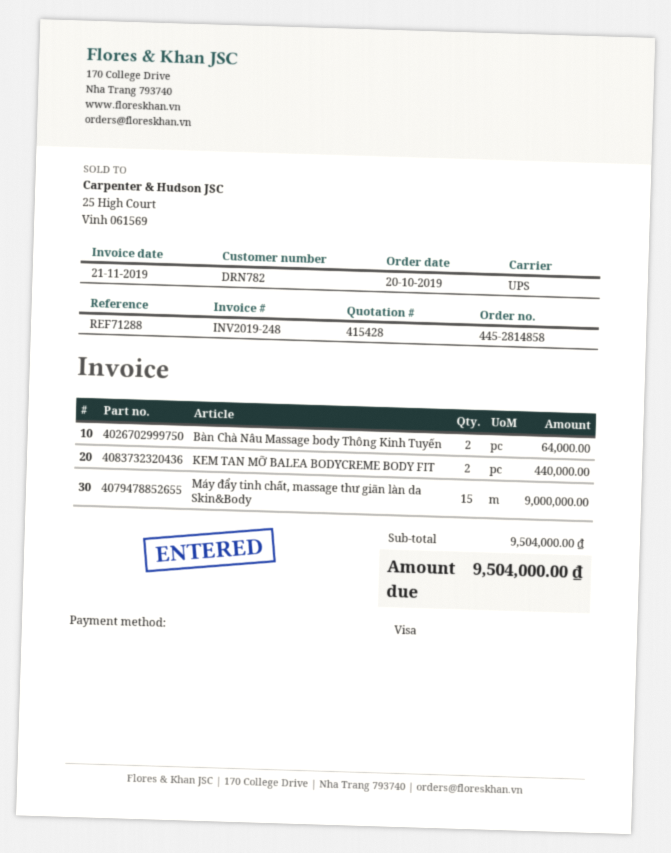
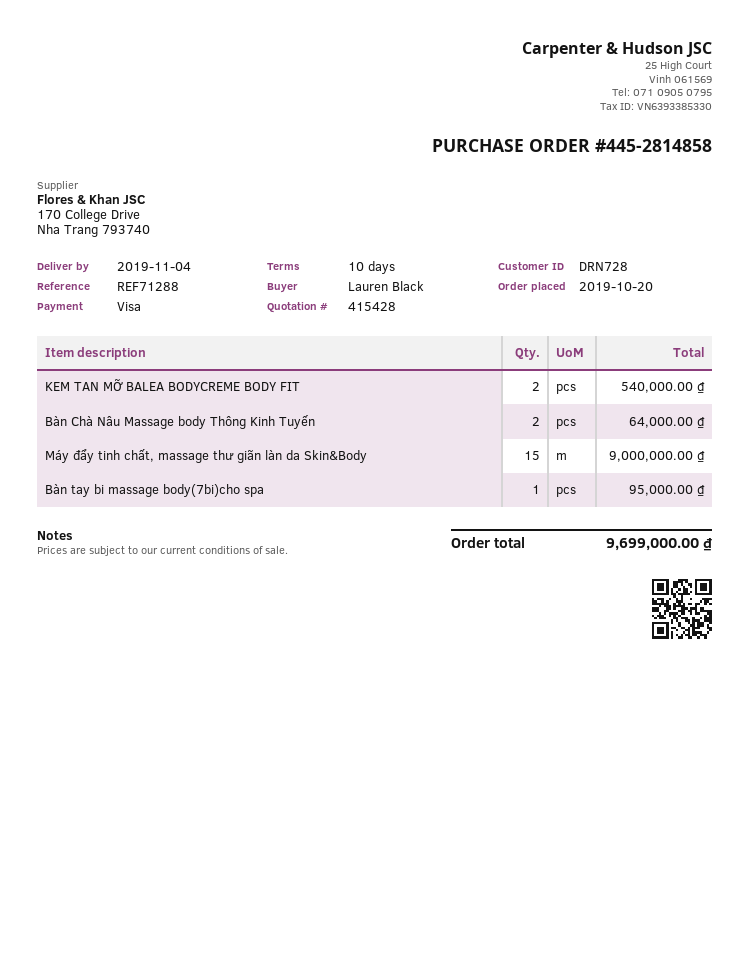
customer number: DRN782 -> DRN728
KEM TAN MỠ BALEA BODYCREME BODY FIT: 2 for 440000.00 -> 2 for 540000.00
Bàn tay bi massage body(7bi)cho spa: none -> 1 for 95000.00
total: 9504000.00 -> 9699000.00

